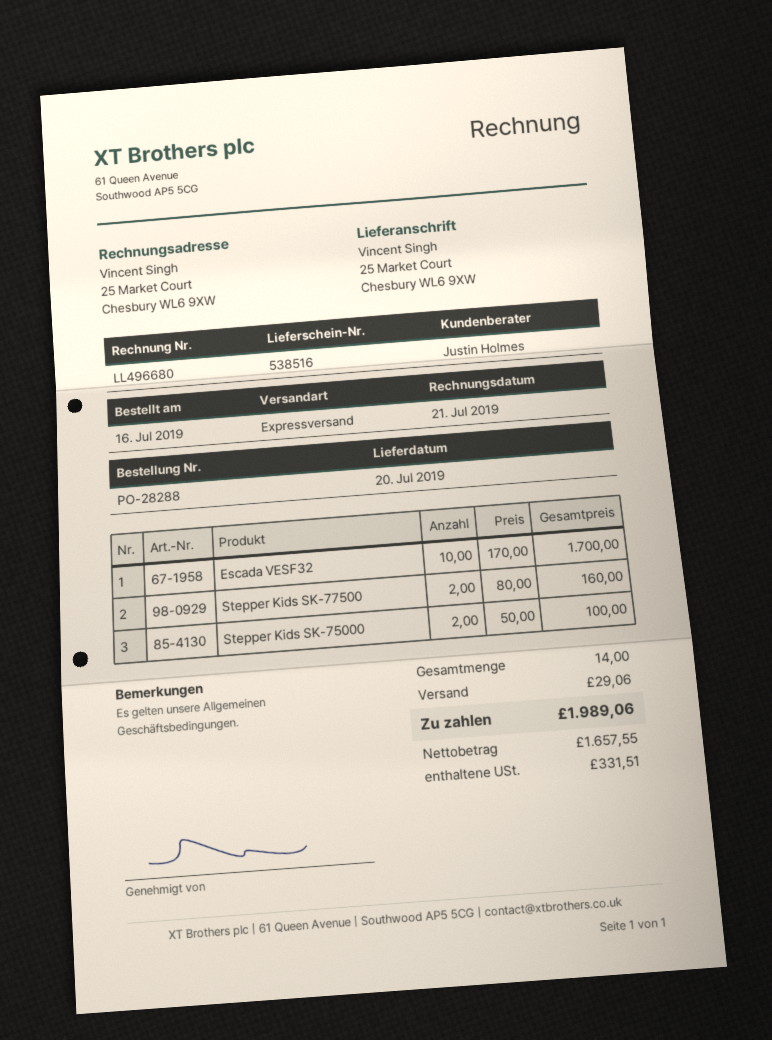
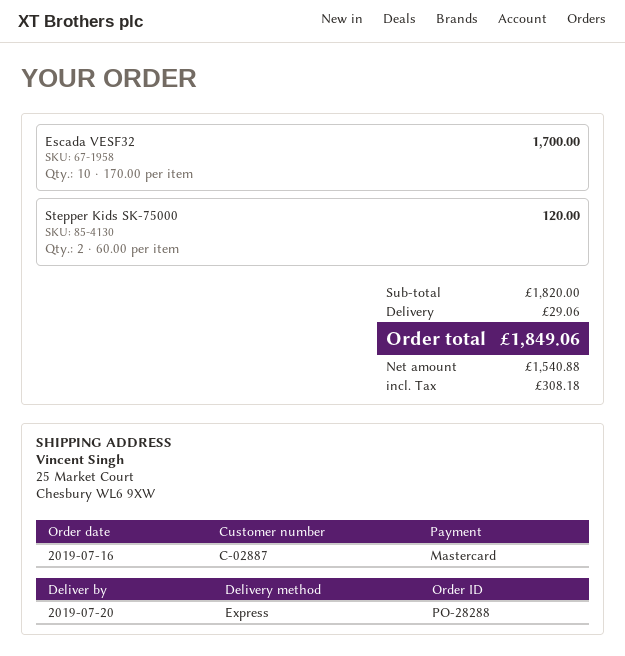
Stepper Kids SK-77500: 2 x 80.00 = 160.00 -> none
Stepper Kids SK-75000: 2 x 50.00 = 100.00 -> 2 x 60.00 = 120.00
net: 1657.55 -> 1540.88
tax: 331.51 -> 308.18
total: 1989.06 -> 1849.06

